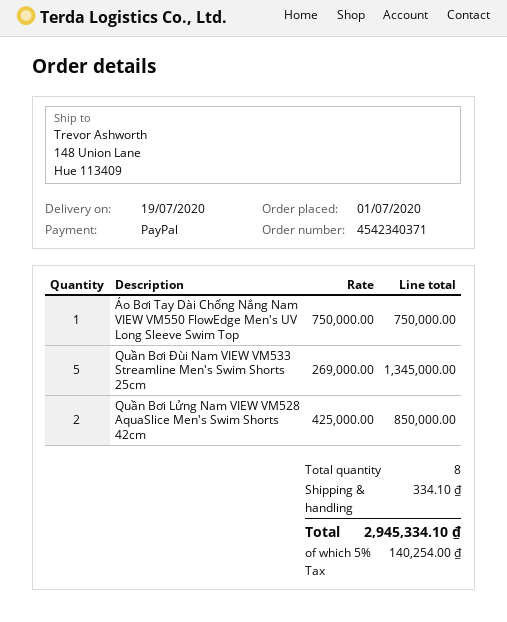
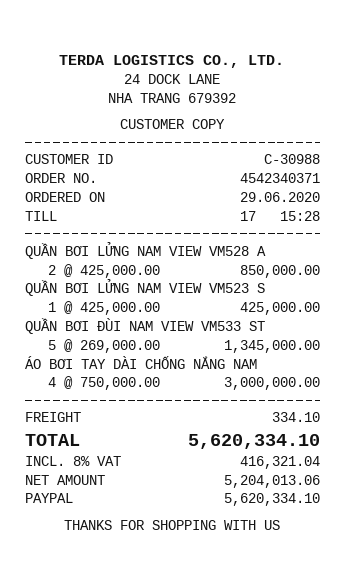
order date: 2020-07-01 -> 2020-06-29
Áo Bơi Tay Dài Chống Nắng Nam VIEW VM550 FlowEdge Men's UV Long Sleeve Swim Top: 1 x 750000.00 = 750000.00 -> 4 x 750000.00 = 3000000.00
QUẦN BƠI LỬNG NAM VIEW VM523 S: none -> 1 x 425000.00 = 425000.00
tax: 5% = 140254.00 -> 8% = 416321.04
total: 2945334.10 -> 5620334.10

